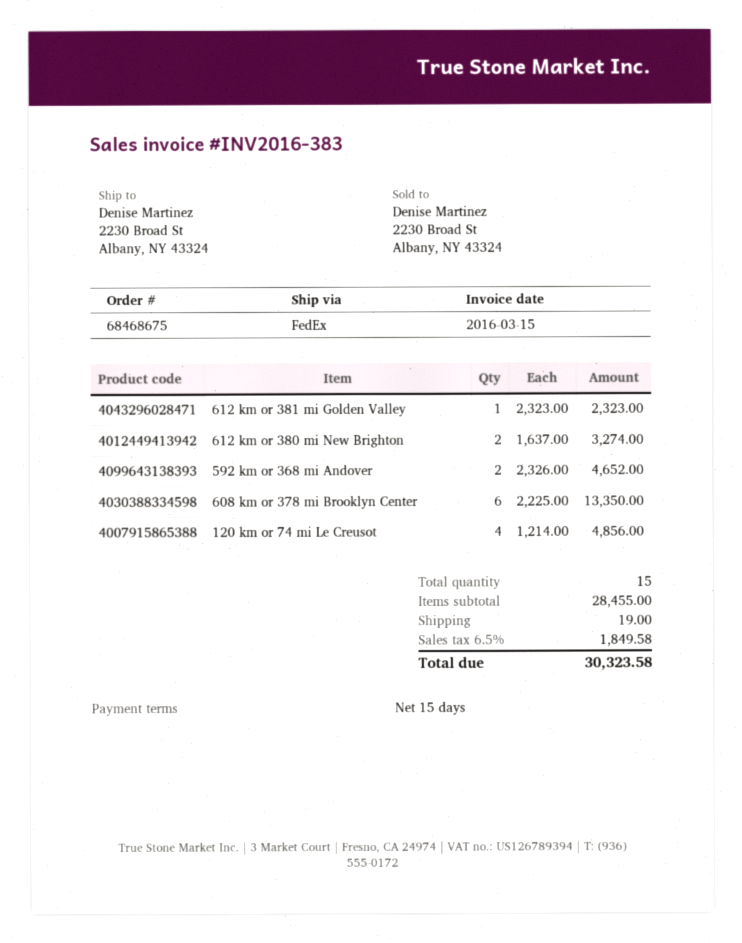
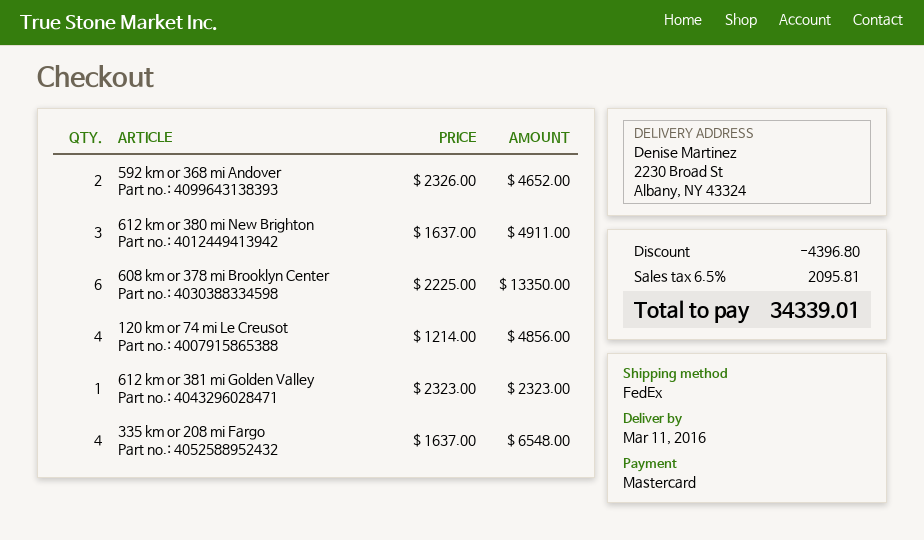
612 km or 380 mi New Brighton: 2 x 1637.00 = 3274.00 -> 3 x 1637.00 = 4911.00
335 km or 208 mi Fargo: none -> 4 x 1637.00 = 6548.00
discount: none -> 4396.80
shipping: 19.00 -> none
tax: 6.5% = 1849.58 -> 6.5% = 2095.81
total: 30323.58 -> 34339.01

